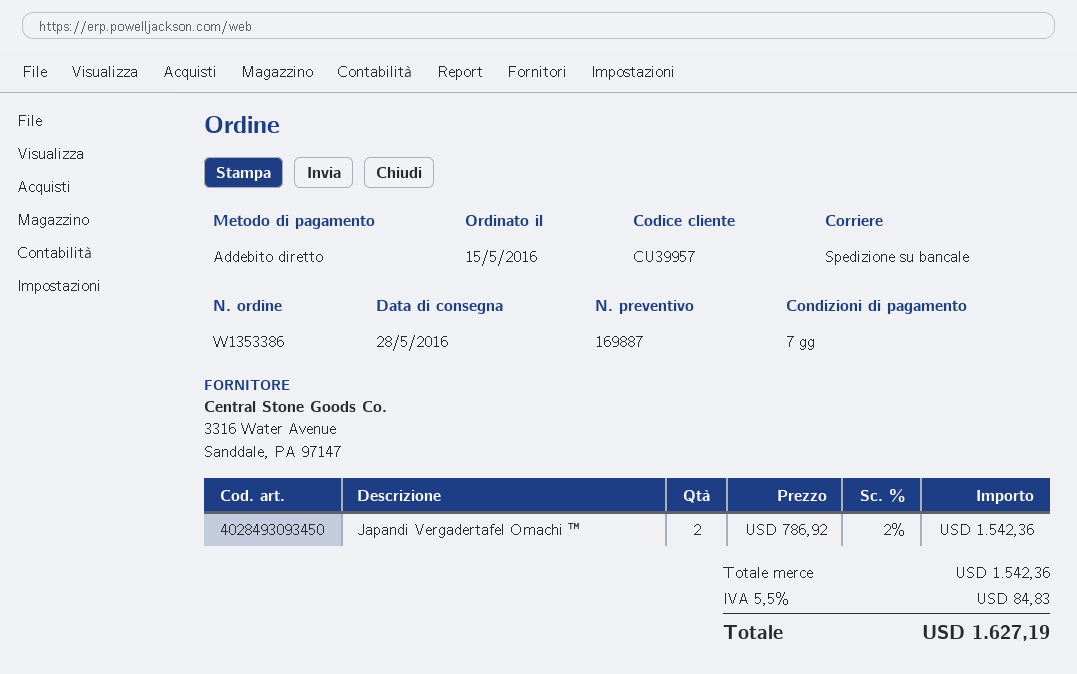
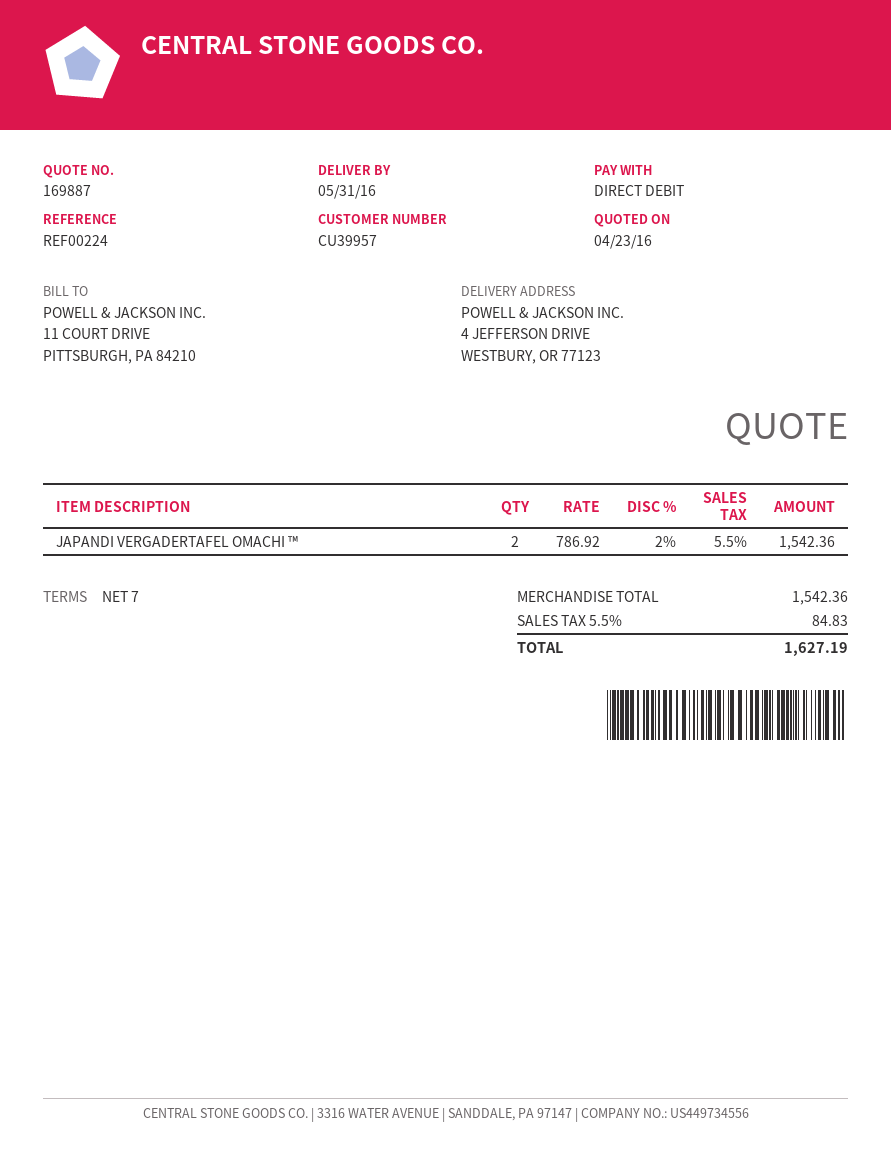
delivery date: 2016-05-28 -> 2016-05-31

